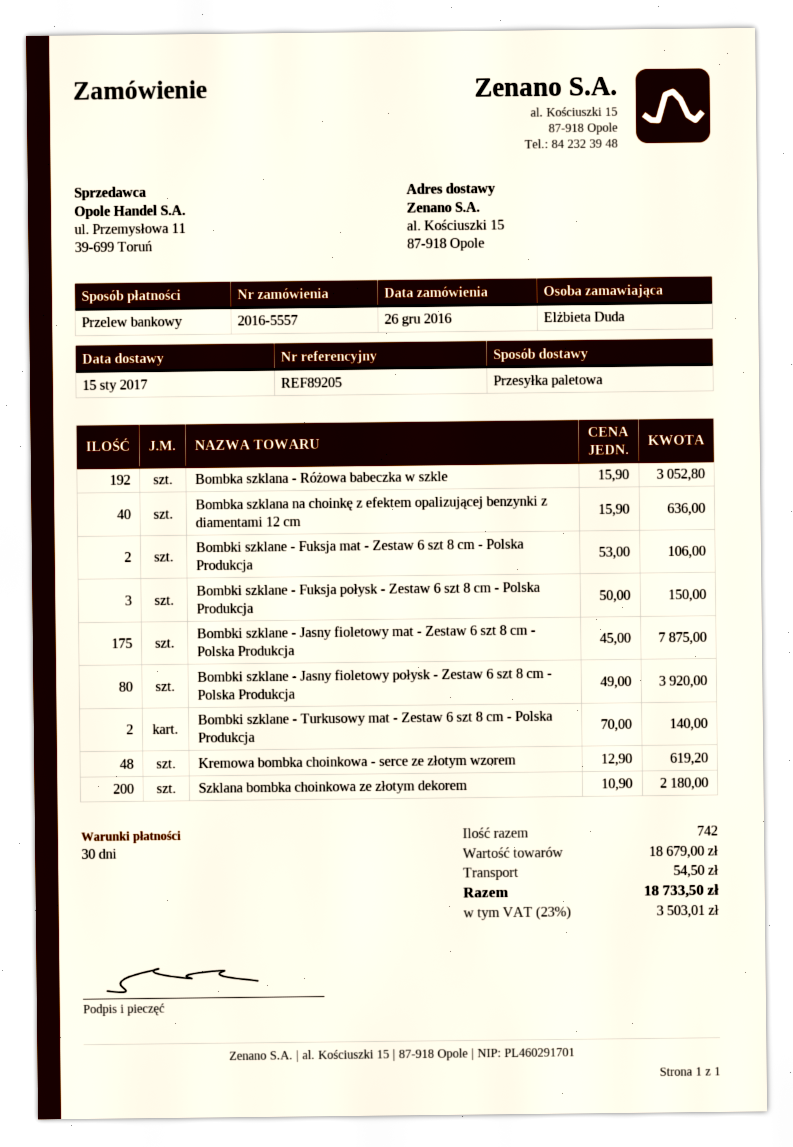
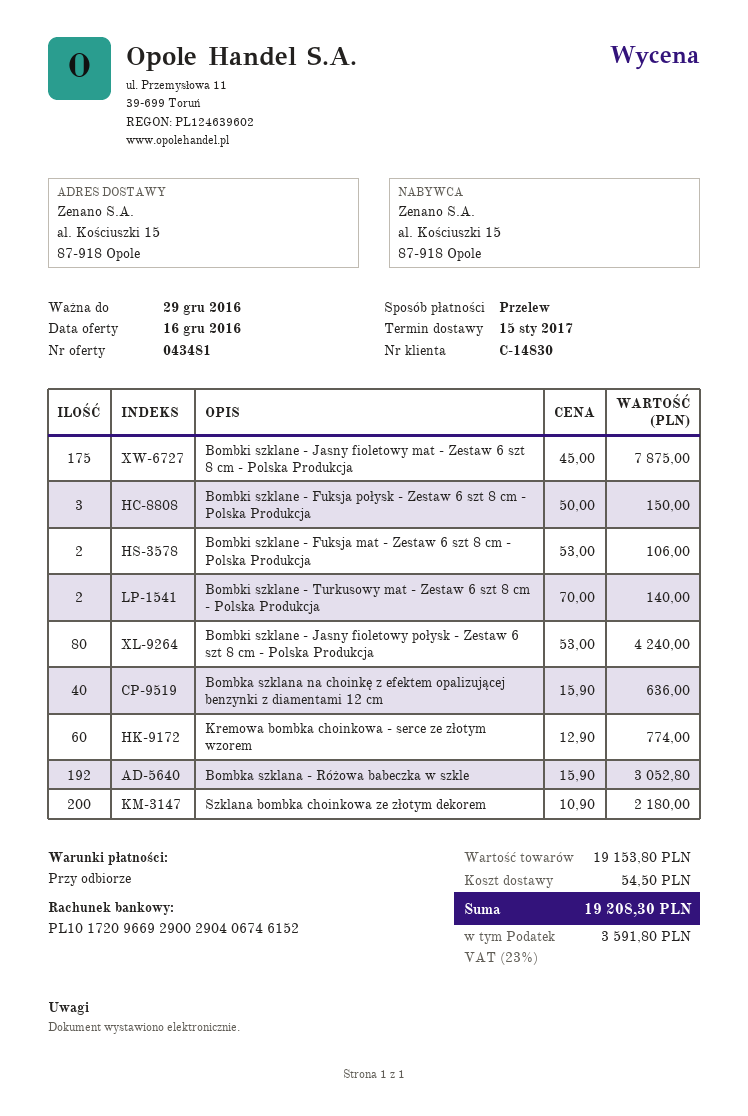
payment terms: 30 days -> on receipt
Bombki szklane - Jasny fioletowy połysk - Zestaw 6 szt 8 cm - Polska Produkcja: 80 x 49.00 = 3920.00 -> 80 x 53.00 = 4240.00
Kremowa bombka choinkowa - serce ze złotym wzorem: 48 x 12.90 = 619.20 -> 60 x 12.90 = 774.00
subtotal: 18679.00 -> 19153.80
tax: 23% = 3503.01 -> 23% = 3591.80
total: 18733.50 -> 19208.30

